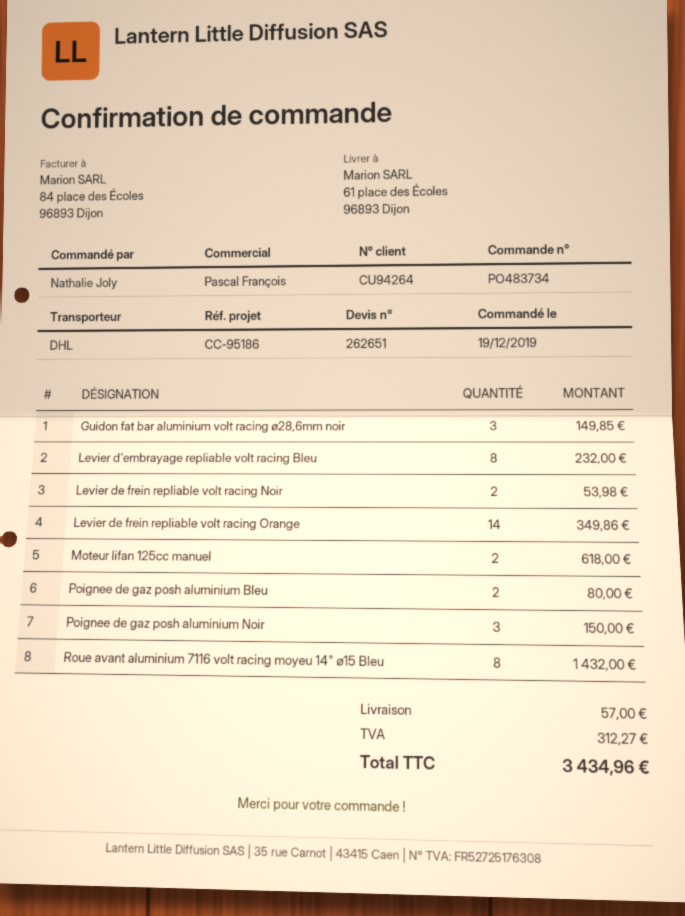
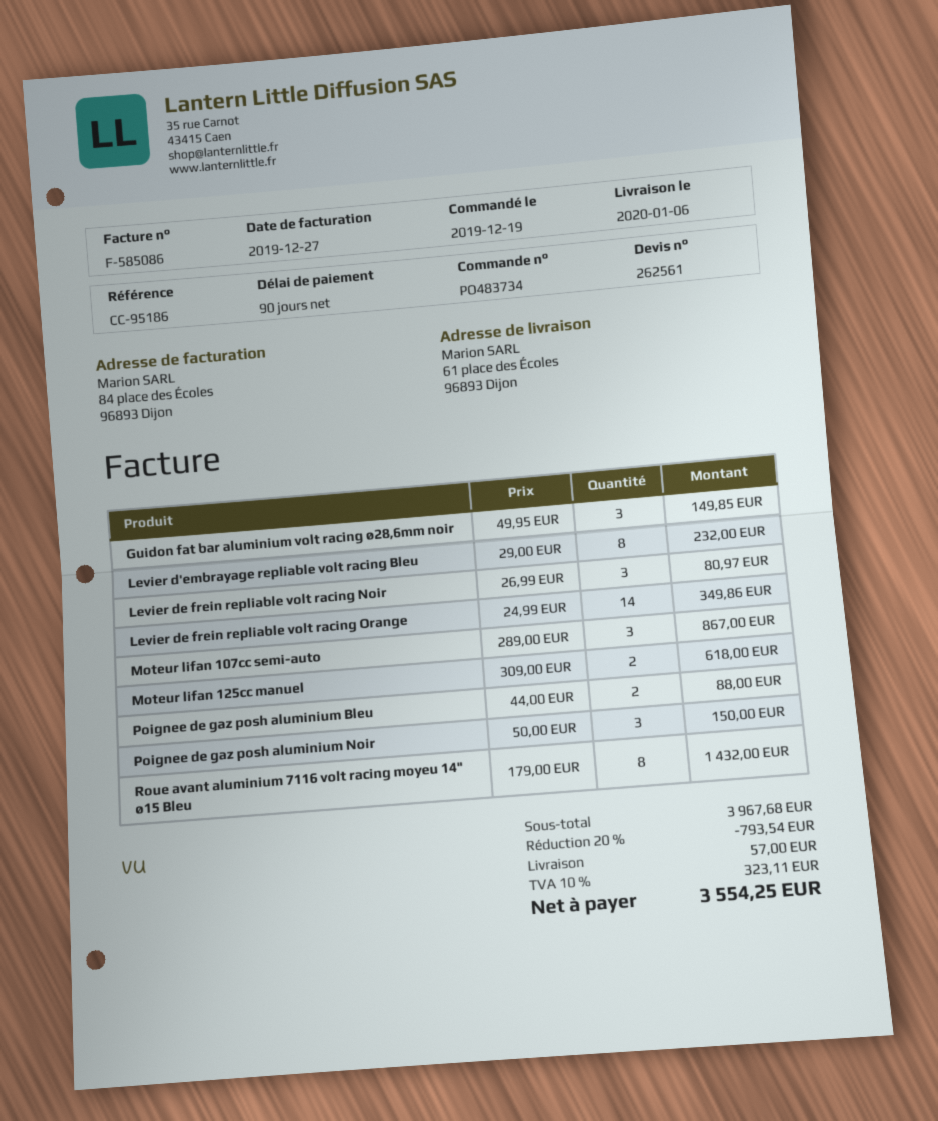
quote number: 262651 -> 262561
Levier de frein repliable volt racing Noir: 2 for 53.98 -> 3 for 80.97
Poignee de gaz posh aluminium Bleu: 2 for 80.00 -> 2 for 88.00
Moteur lifan 107cc semi-auto: none -> 3 for 867.00
discount: none -> 20% = 793.54
tax: 312.27 -> 323.11
total: 3434.96 -> 3554.25

